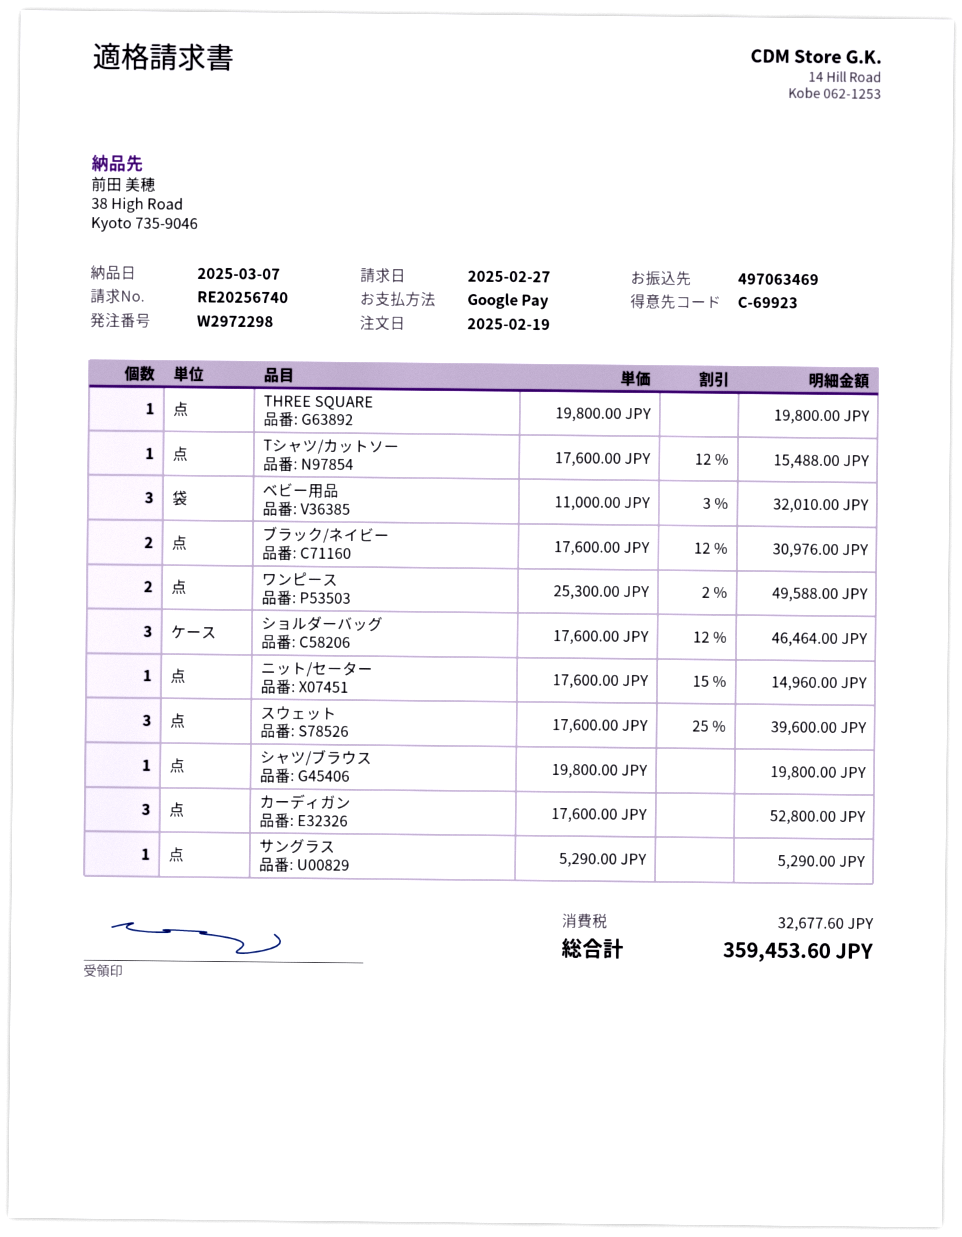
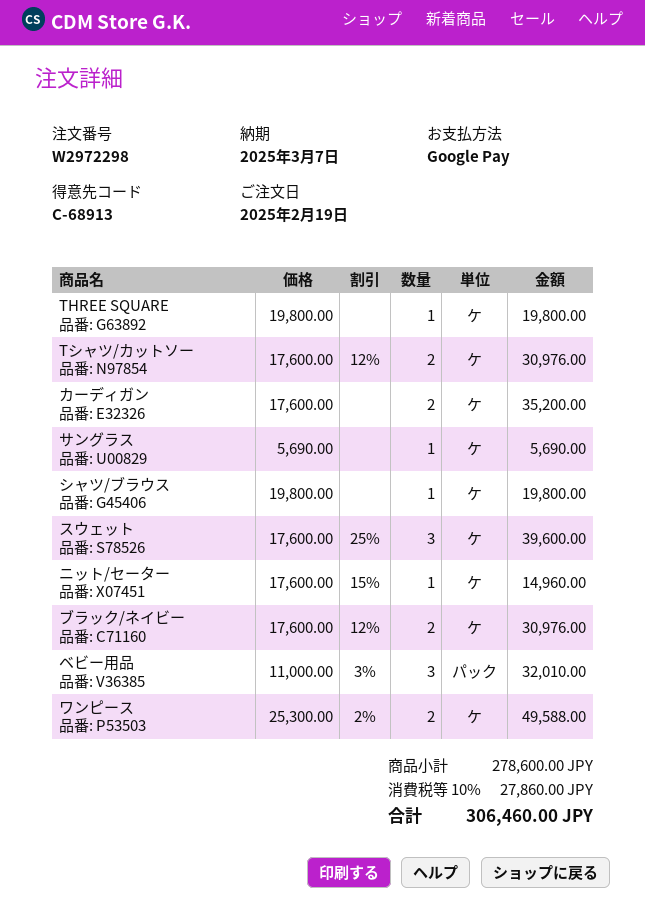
customer number: C-69923 -> C-68913
Tシャツ/カットソー: 1 x 17600.00 - 12% = 15488.00 -> 2 x 17600.00 - 12% = 30976.00
ショルダーバッグ: 3 x 17600.00 - 12% = 46464.00 -> none
カーディガン: 3 x 17600.00 = 52800.00 -> 2 x 17600.00 = 35200.00
サングラス: 1 x 5290.00 = 5290.00 -> 1 x 5690.00 = 5690.00
tax: 32677.60 -> 27860.00
total: 359453.60 -> 306460.00

